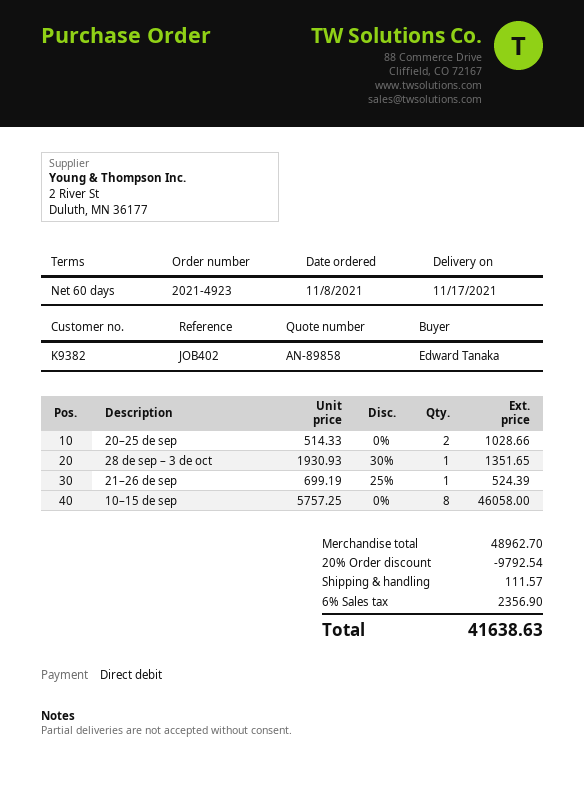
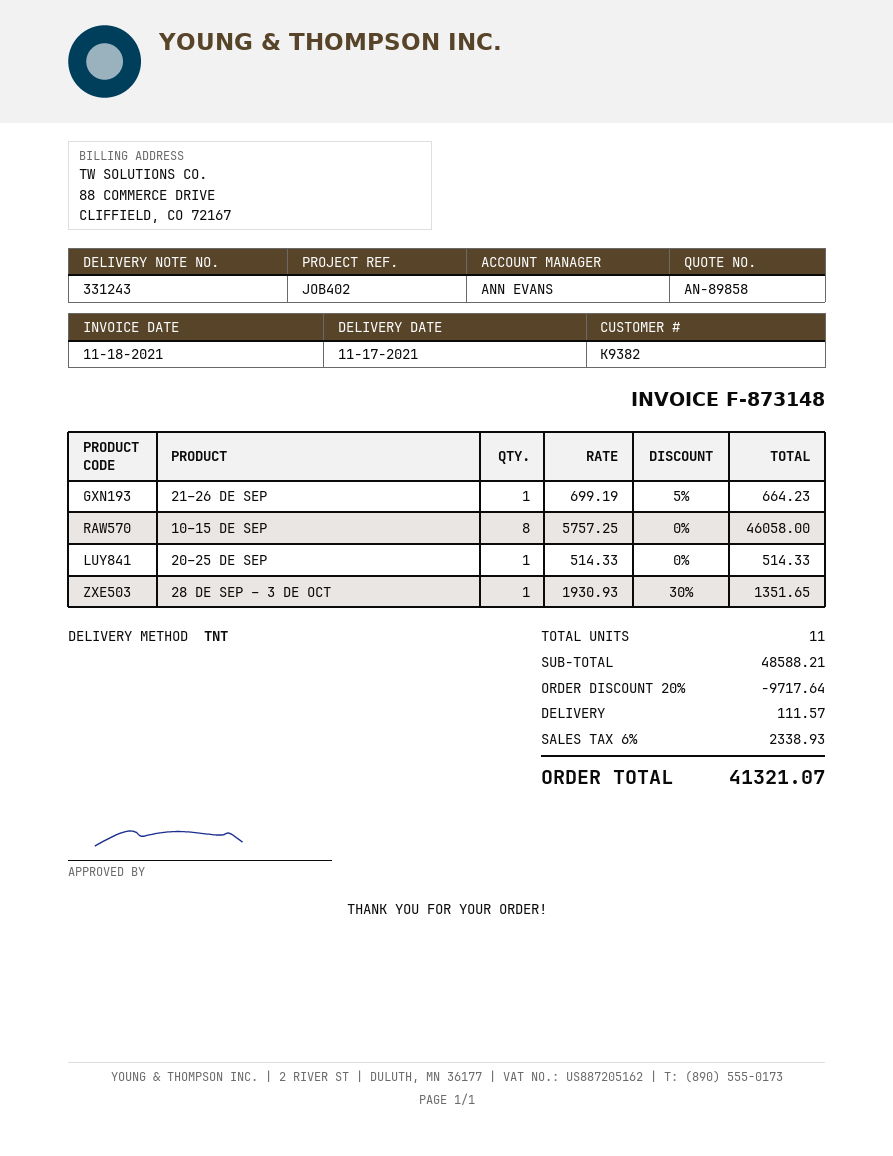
20–25 de sep: 2 x 514.33 = 1028.66 -> 1 x 514.33 = 514.33
21–26 de sep: 1 x 699.19 - 25% = 524.39 -> 1 x 699.19 - 5% = 664.23
subtotal: 48962.70 -> 48588.21
discount: 20% = 9792.54 -> 20% = 9717.64
tax: 6% = 2356.90 -> 6% = 2338.93
total: 41638.63 -> 41321.07

